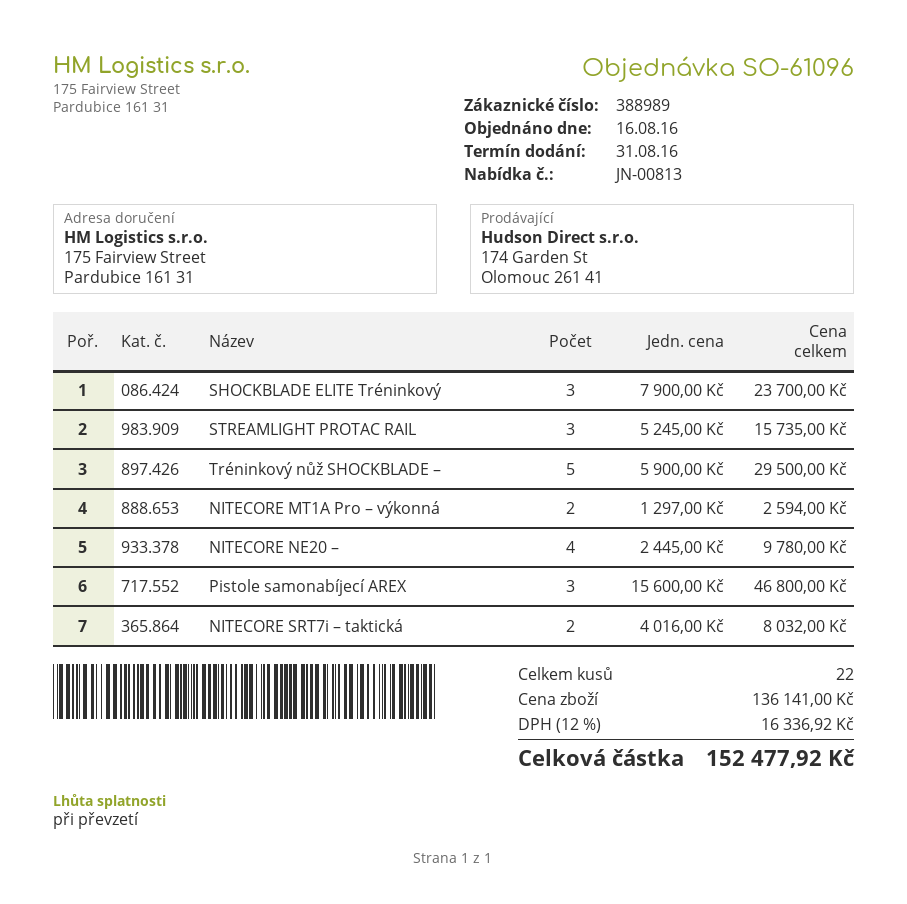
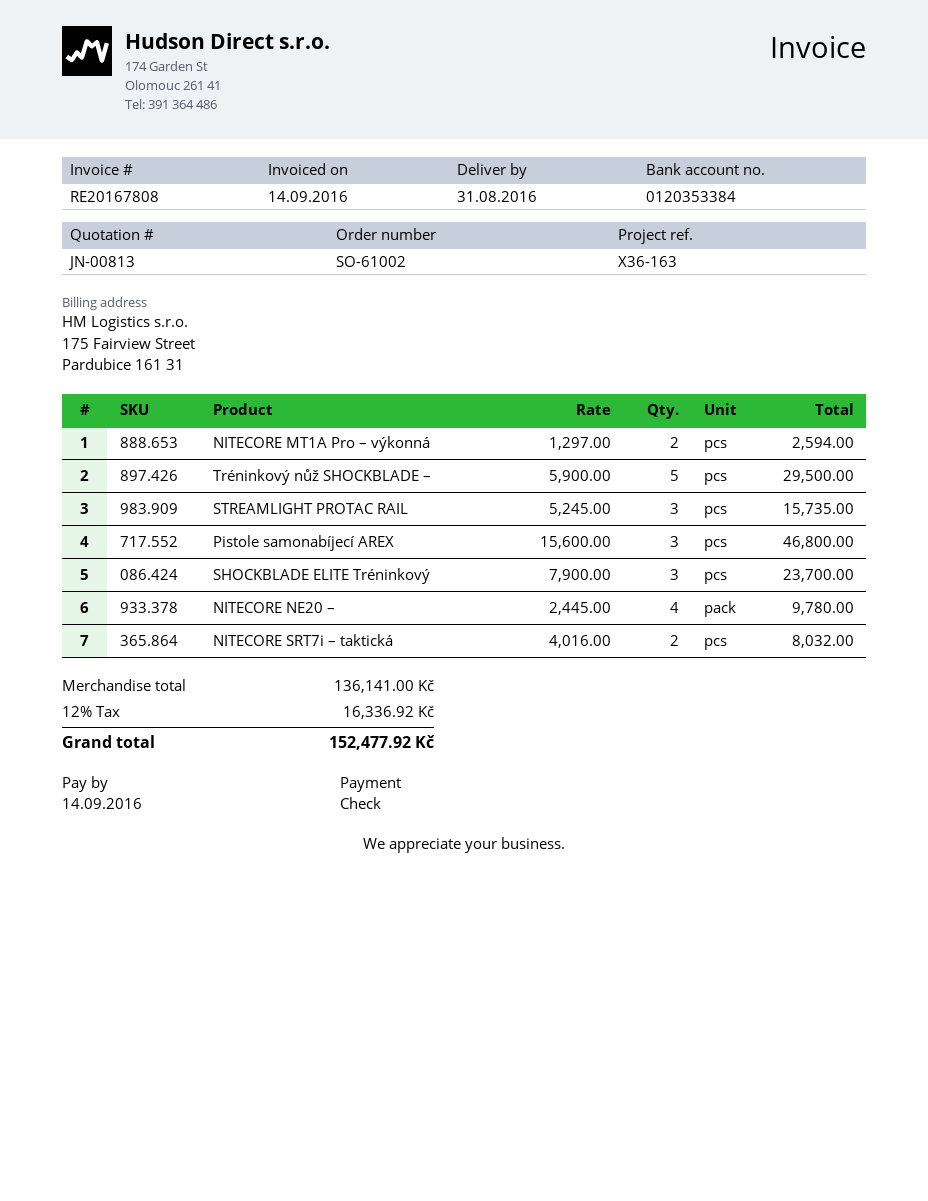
order number: SO-61096 -> SO-61002

